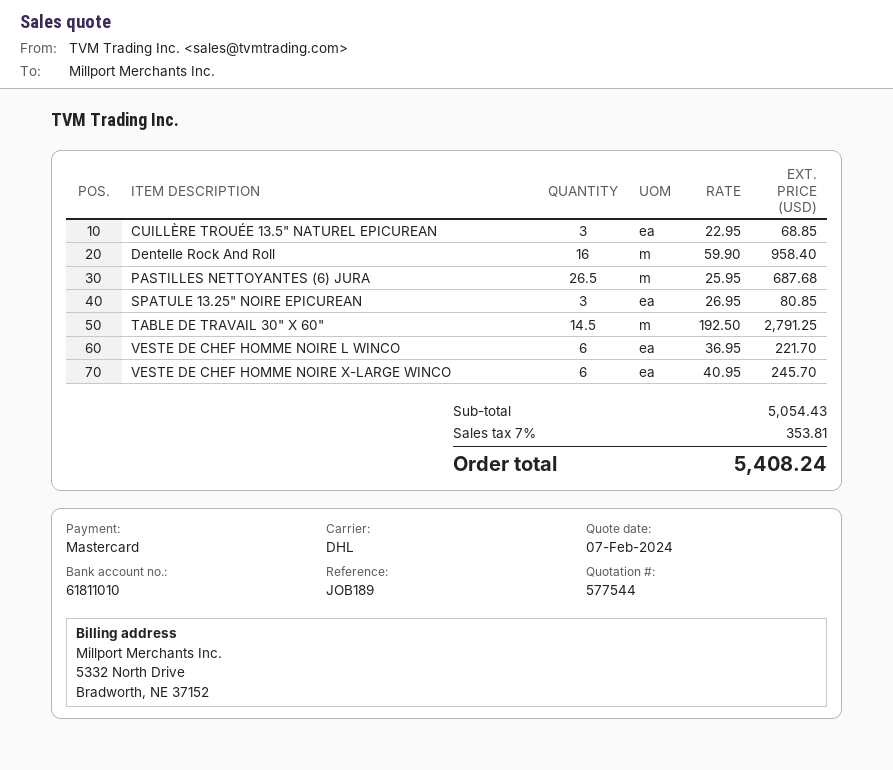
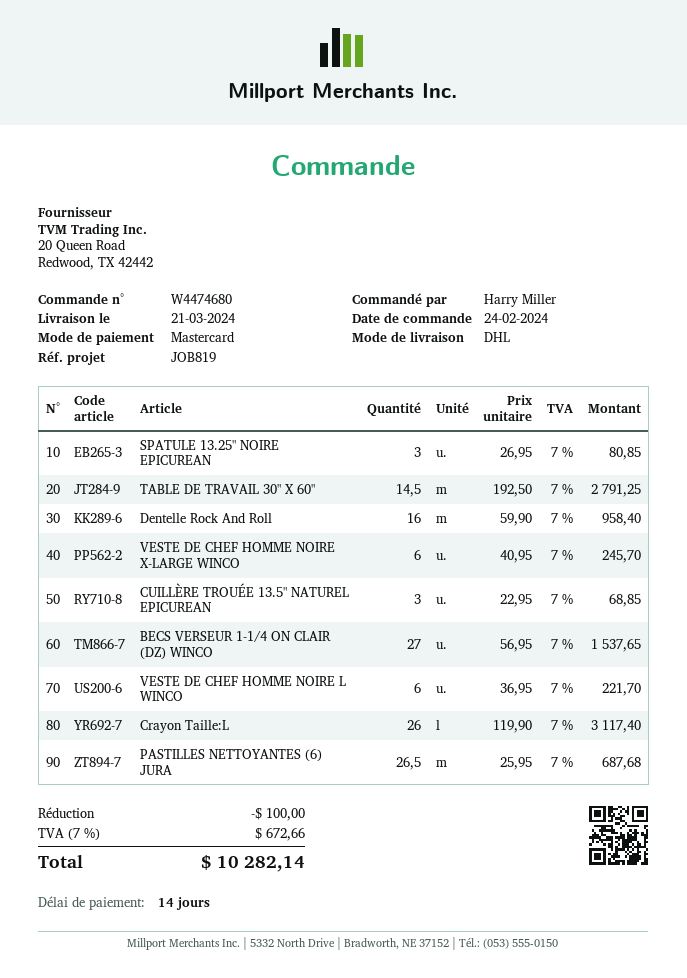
reference: JOB189 -> JOB819
BECS VERSEUR 1-1/4 ON CLAIR (DZ) WINCO: none -> 27 x 56.95 = 1537.65
Crayon Taille:L: none -> 26 x 119.90 = 3117.40
discount: none -> 100.00
tax: 7% = 353.81 -> 7% = 672.66
total: 5408.24 -> 10282.14

